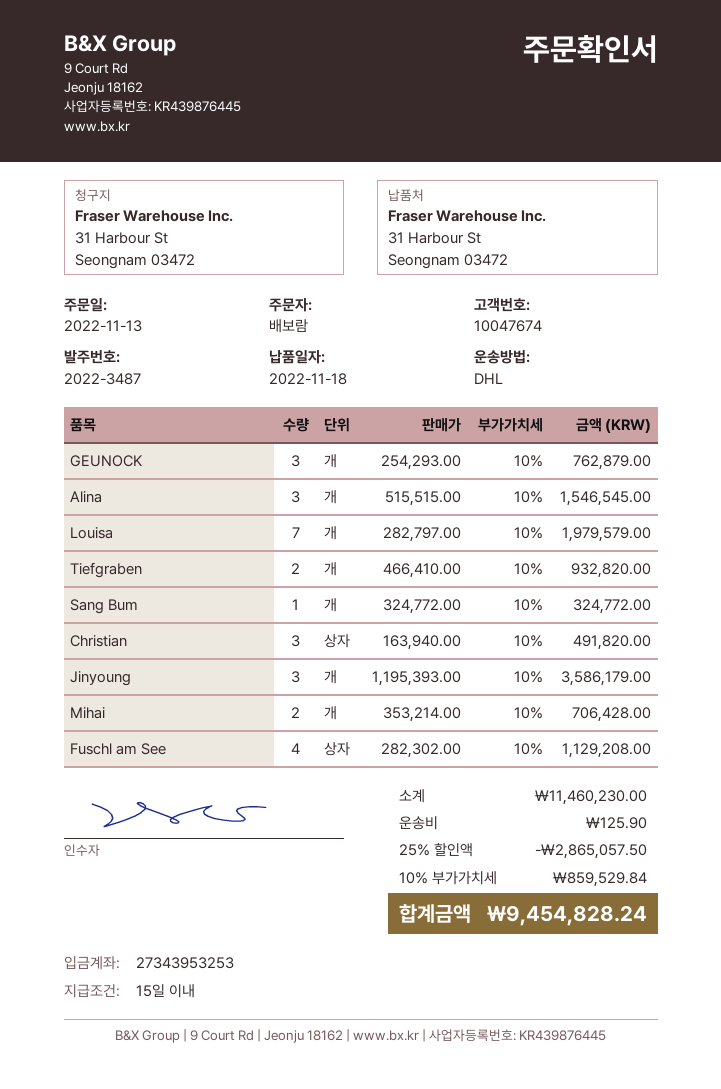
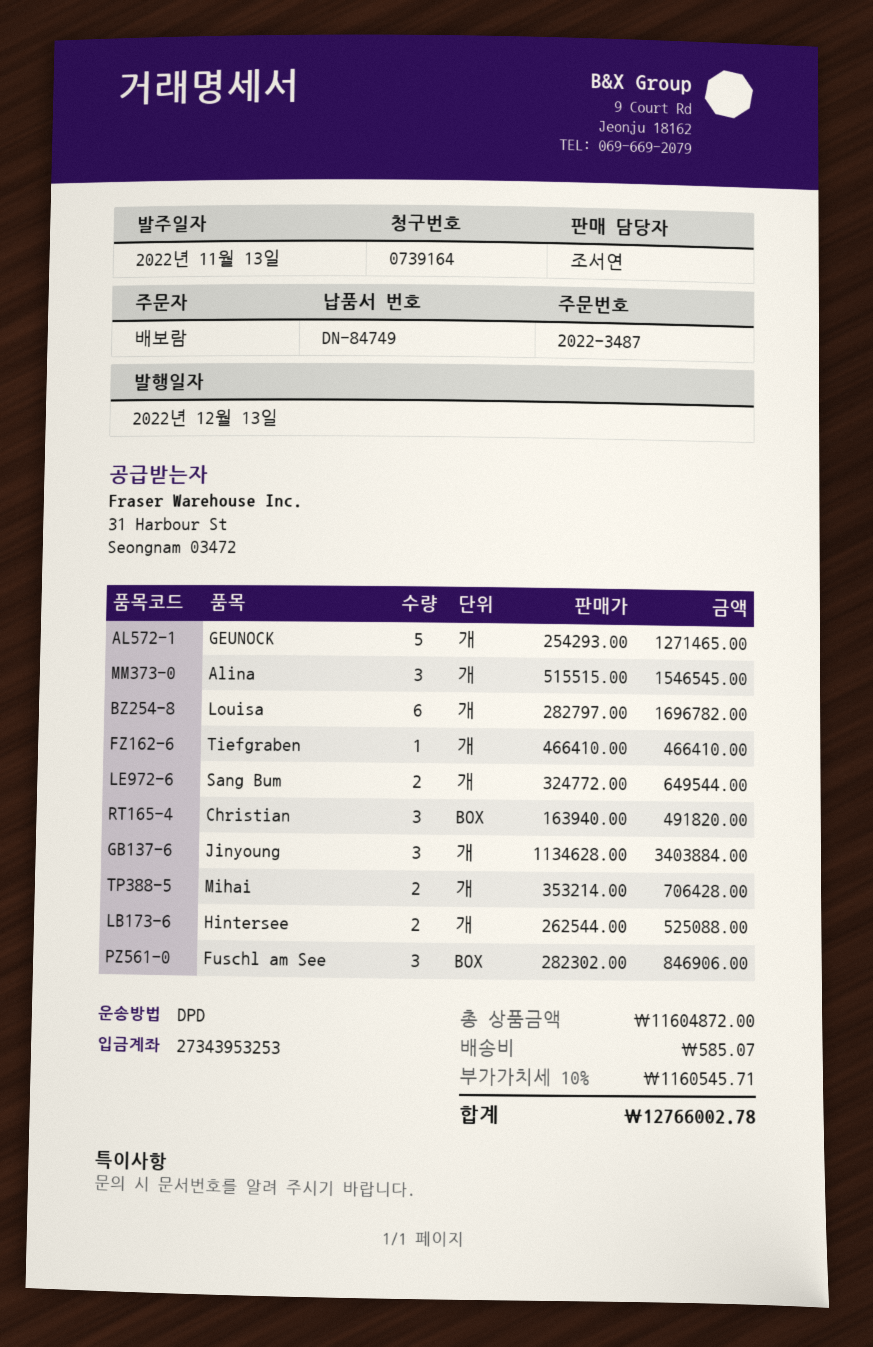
shipping method: DHL -> DPD
GEUNOCK: 3 x 254293.00 = 762879.00 -> 5 x 254293.00 = 1271465.00
Louisa: 7 x 282797.00 = 1979579.00 -> 6 x 282797.00 = 1696782.00
Tiefgraben: 2 x 466410.00 = 932820.00 -> 1 x 466410.00 = 466410.00
Sang Bum: 1 x 324772.00 = 324772.00 -> 2 x 324772.00 = 649544.00
Jinyoung: 3 x 1195393.00 = 3586179.00 -> 3 x 1134628.00 = 3403884.00
Fuschl am See: 4 x 282302.00 = 1129208.00 -> 3 x 282302.00 = 846906.00
Hintersee: none -> 2 x 262544.00 = 525088.00
subtotal: 11460230.00 -> 11604872.00
discount: 25% = 2865057.50 -> none
shipping: 125.90 -> 585.07
tax: 10% = 859529.84 -> 10% = 1160545.71
total: 9454828.24 -> 12766002.78

